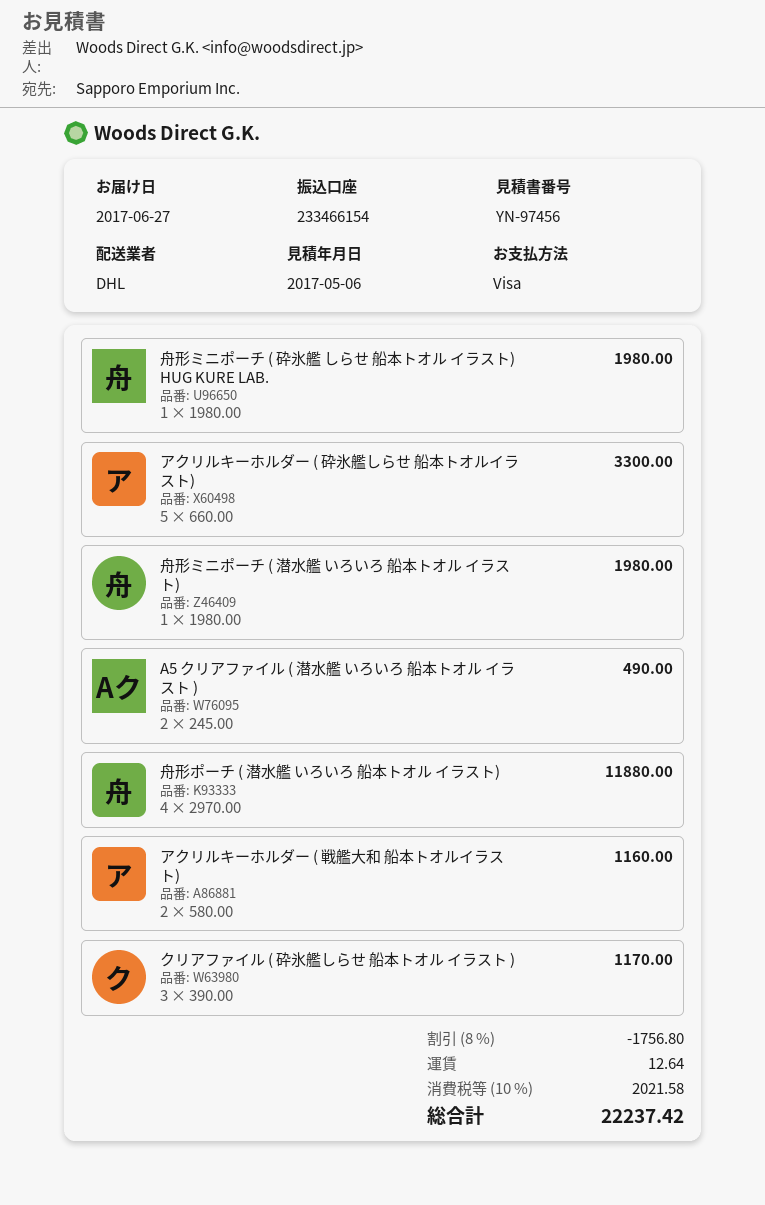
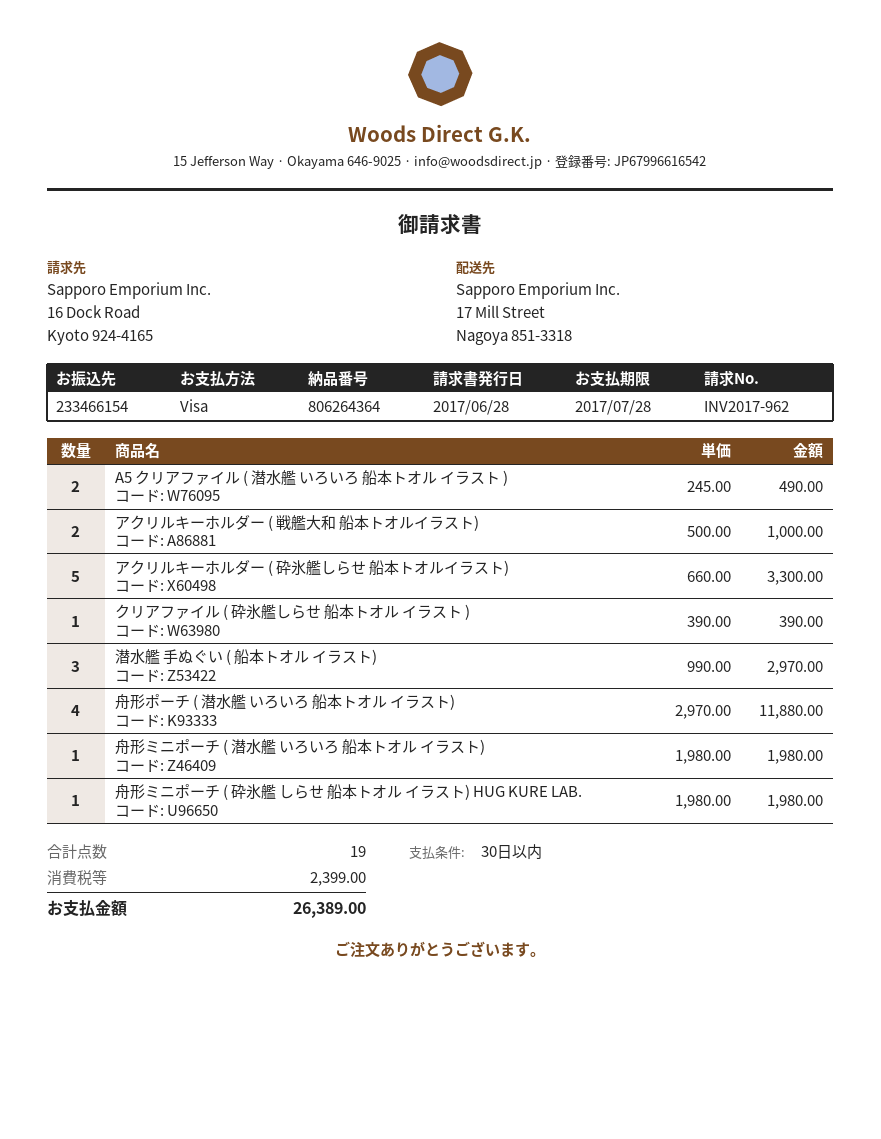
アクリルキーホルダー ( 戦艦大和 船本トオルイラスト): 2 x 580.00 = 1160.00 -> 2 x 500.00 = 1000.00
クリアファイル ( 砕氷艦しらせ 船本トオル イラスト ): 3 x 390.00 = 1170.00 -> 1 x 390.00 = 390.00
潜水艦 手ぬぐい ( 船本トオル イラスト): none -> 3 x 990.00 = 2970.00
discount: 8% = 1756.80 -> none
shipping: 12.64 -> none
tax: 2021.58 -> 2399.00
total: 22237.42 -> 26389.00

